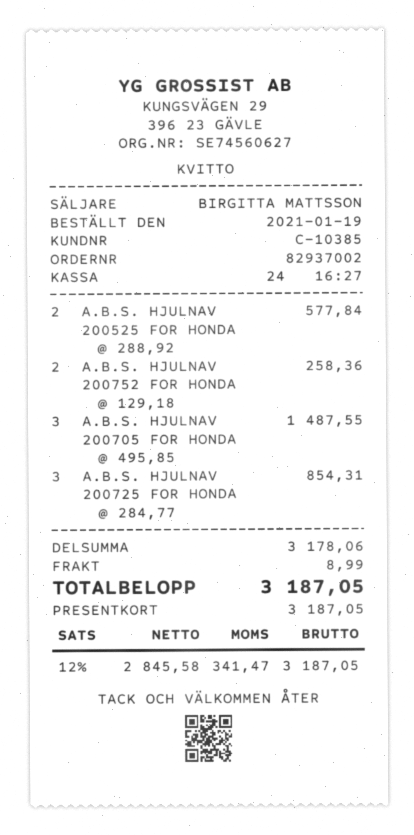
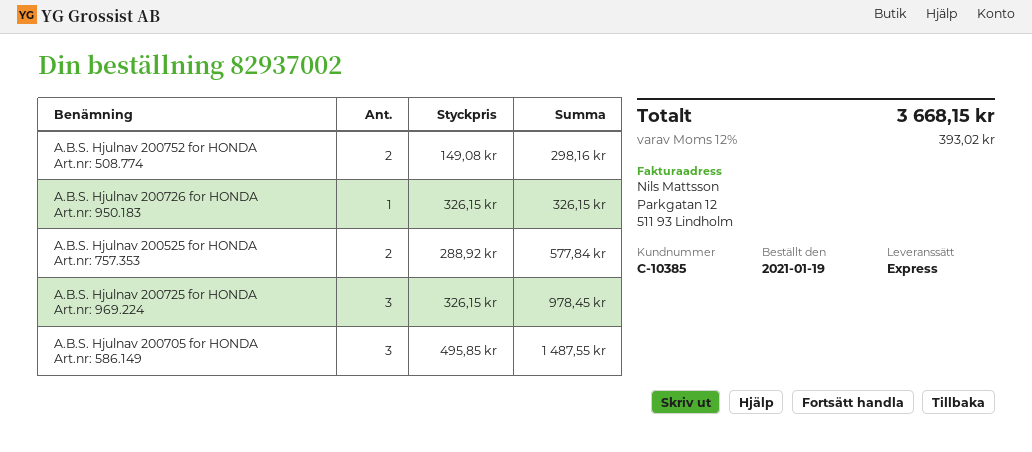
A.B.S. HJULNAV 200752 FOR HONDA: 2 x 129.18 = 258.36 -> 2 x 149.08 = 298.16
A.B.S. HJULNAV 200725 FOR HONDA: 3 x 284.77 = 854.31 -> 3 x 326.15 = 978.45
A.B.S. Hjulnav 200726 for HONDA: none -> 1 x 326.15 = 326.15
shipping: 8.99 -> none
tax: 12% = 341.47 -> 12% = 393.02
total: 3187.05 -> 3668.15

